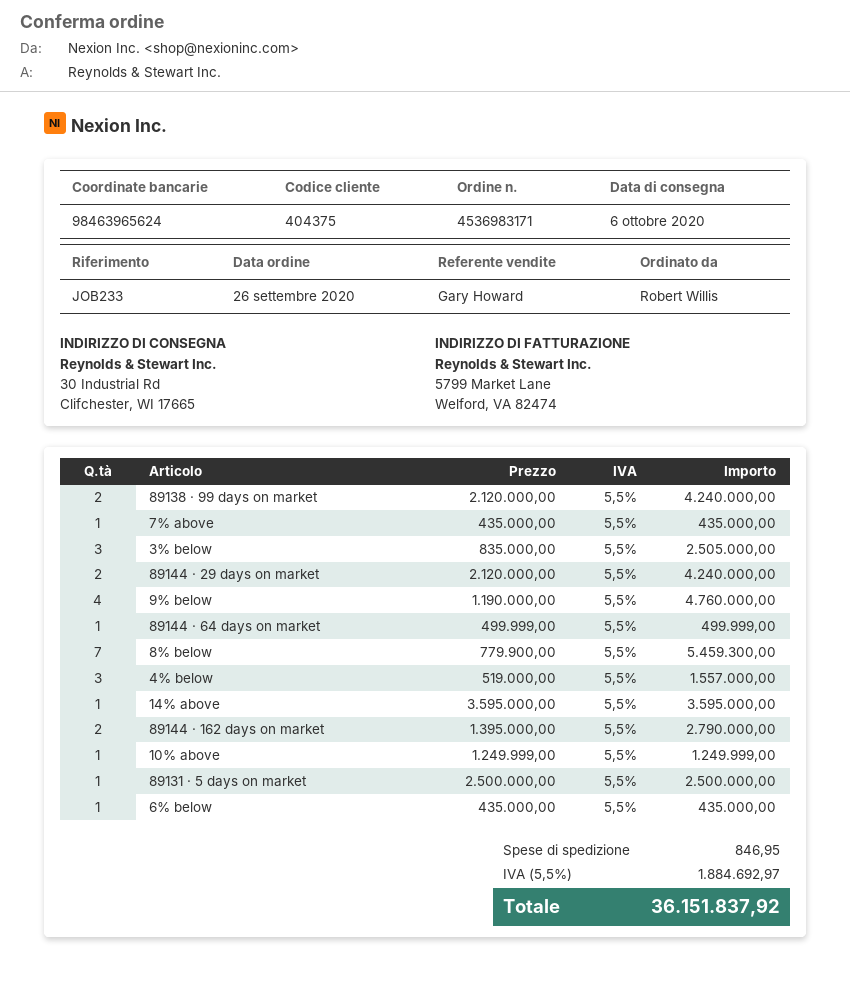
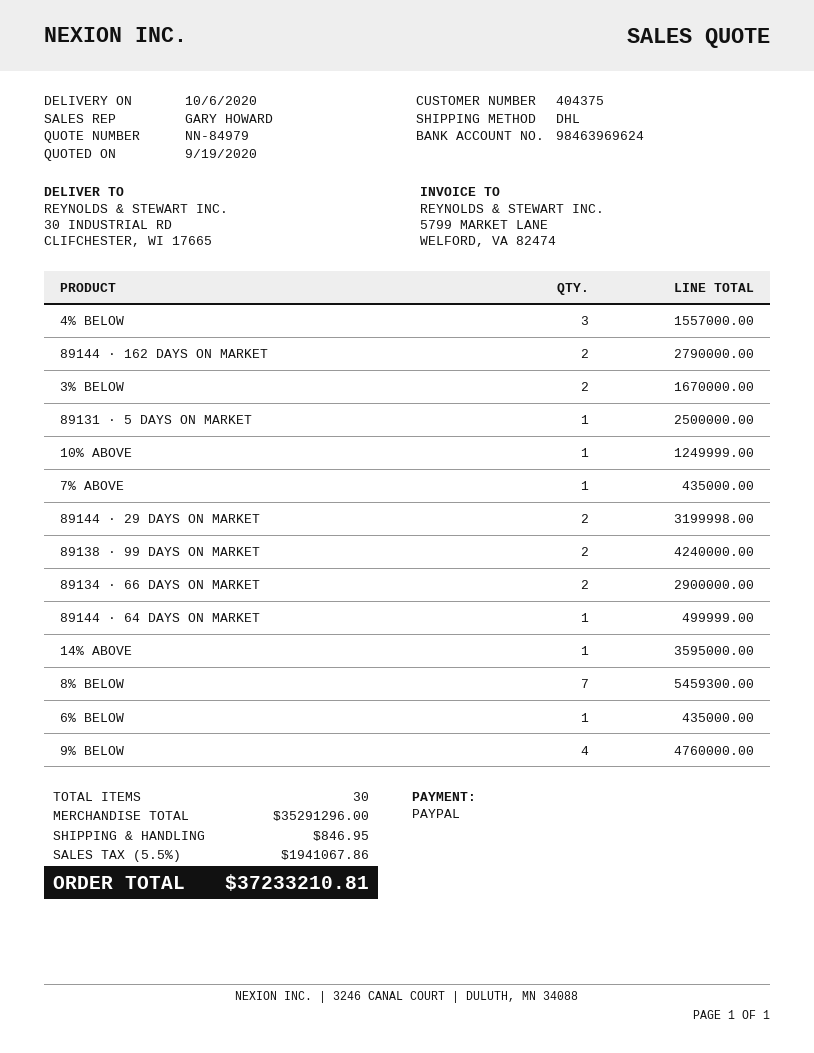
bank account: 98463965624 -> 98463969624
3% below: 3 for 2505000.00 -> 2 for 1670000.00
89144 · 29 days on market: 2 for 4240000.00 -> 2 for 3199998.00
89134 · 66 DAYS ON MARKET: none -> 2 for 2900000.00
tax: 5.5% = 1884692.97 -> 5.5% = 1941067.86
total: 36151837.92 -> 37233210.81

